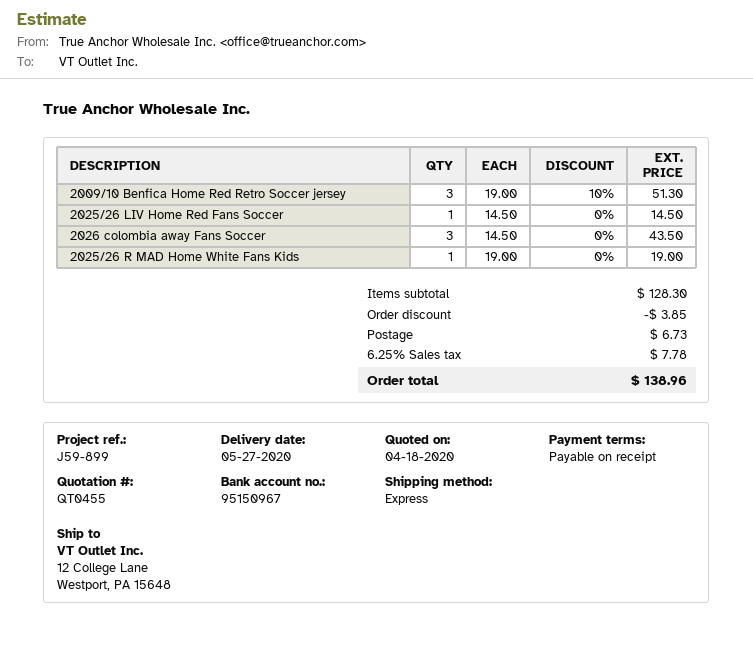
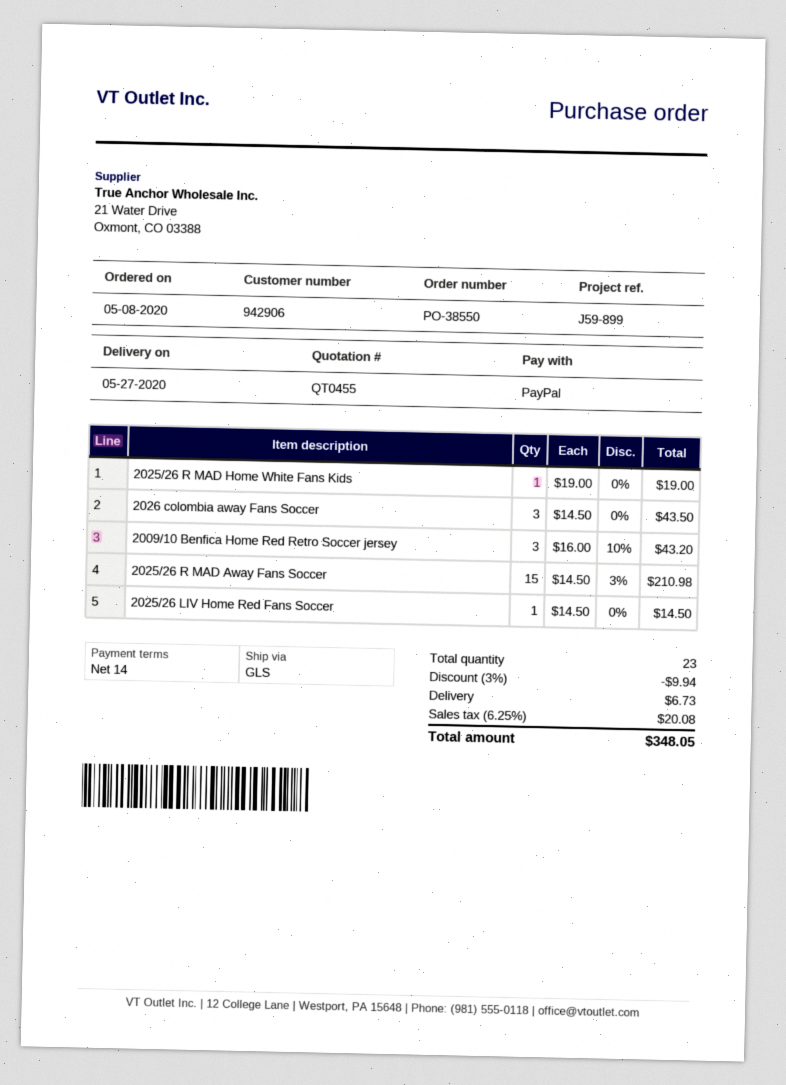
payment terms: on receipt -> 14 days
shipping method: express -> GLS
2009/10 Benfica Home Red Retro Soccer jersey: 3 x 19.00 - 10% = 51.30 -> 3 x 16.00 - 10% = 43.20
2025/26 R MAD Away Fans Soccer: none -> 15 x 14.50 - 3% = 210.98
discount: 3.85 -> 9.94
tax: 6.25% = 7.78 -> 6.25% = 20.08
total: 138.96 -> 348.05

